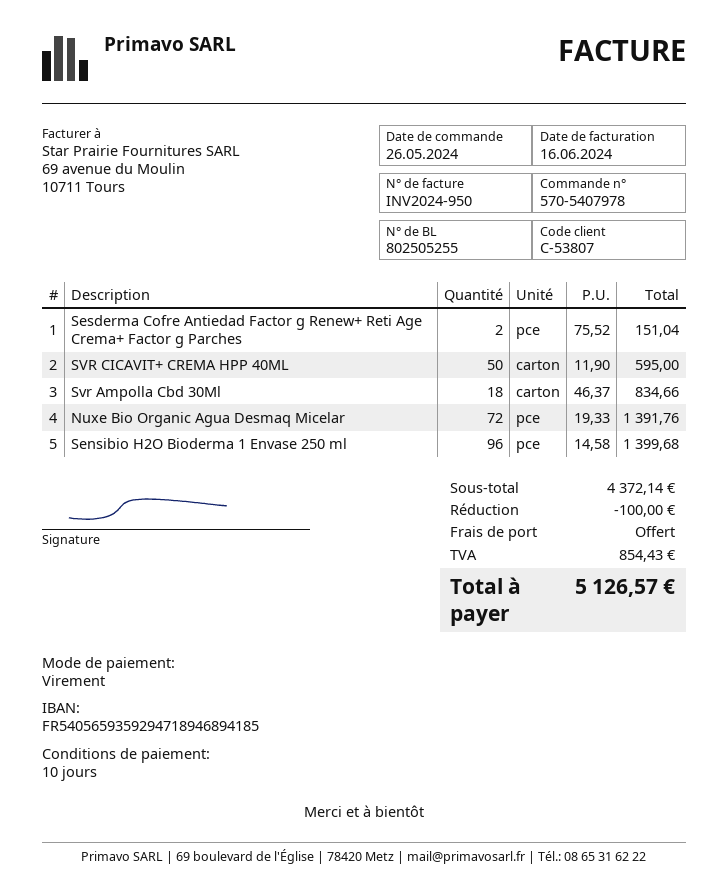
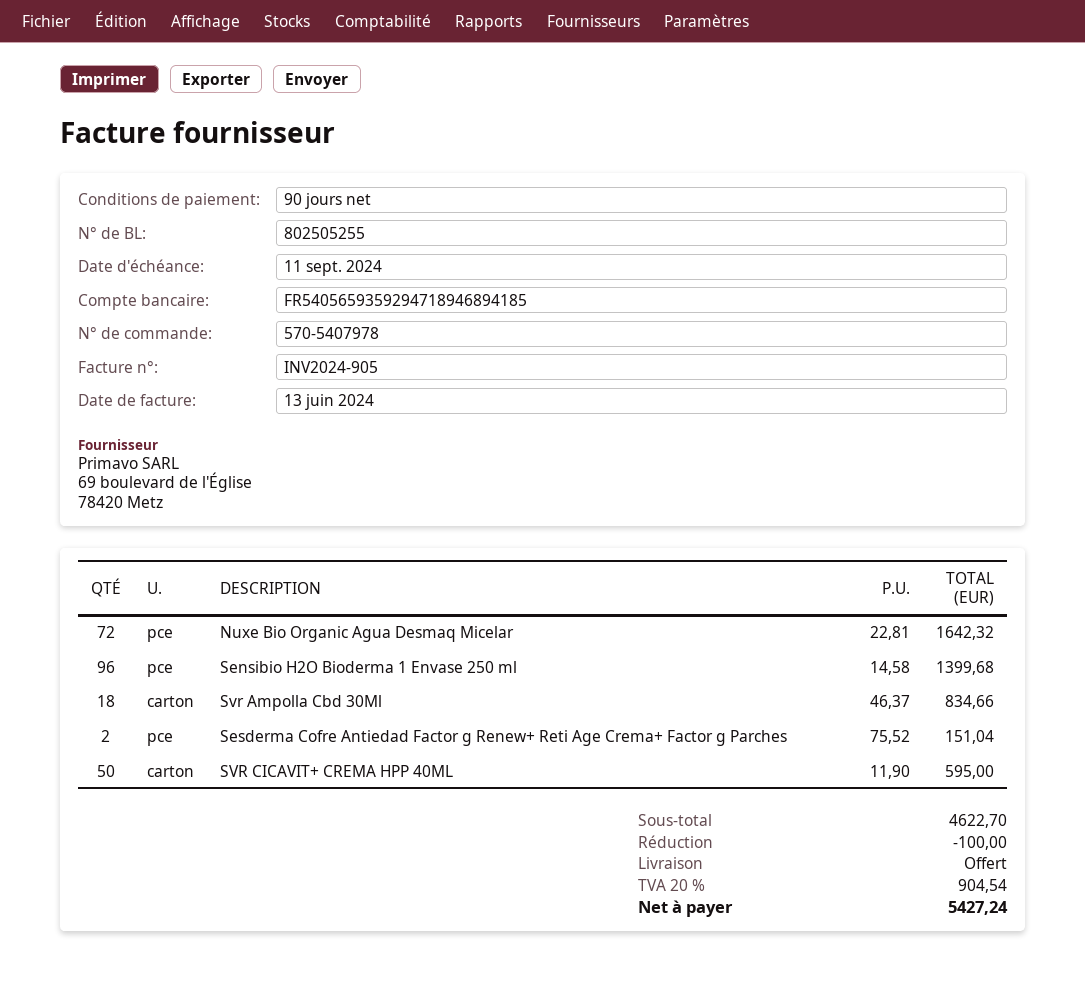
invoice number: INV2024-950 -> INV2024-905
invoice date: 2024-06-16 -> 2024-06-13
payment terms: 10 days -> 90 days
Nuxe Bio Organic Agua Desmaq Micelar: 72 x 19.33 = 1391.76 -> 72 x 22.81 = 1642.32
subtotal: 4372.14 -> 4622.70
tax: 854.43 -> 904.54
total: 5126.57 -> 5427.24

